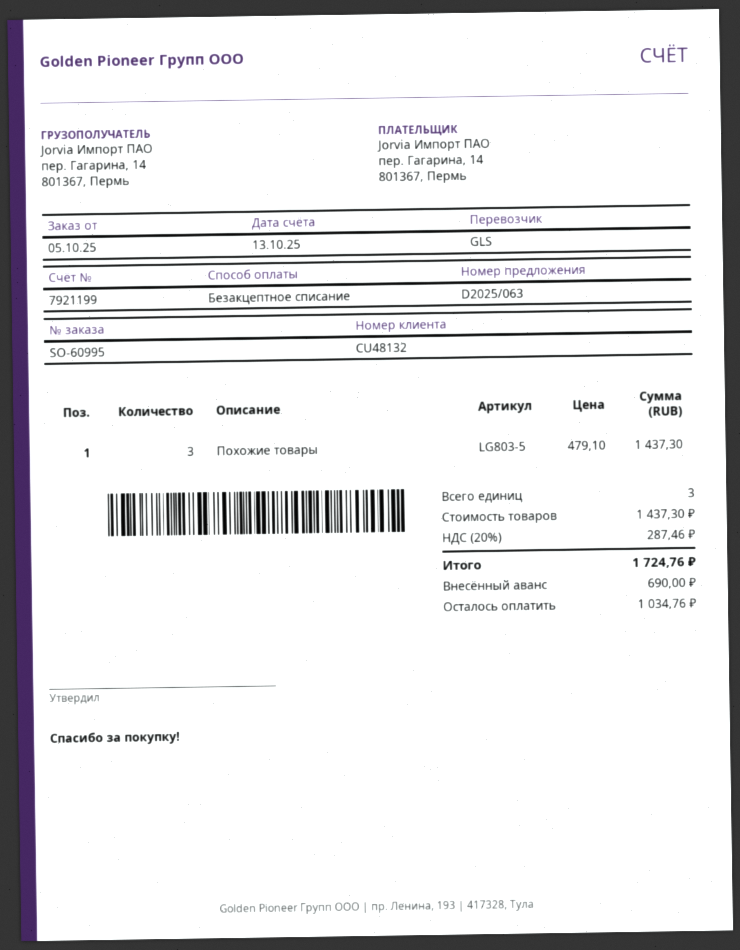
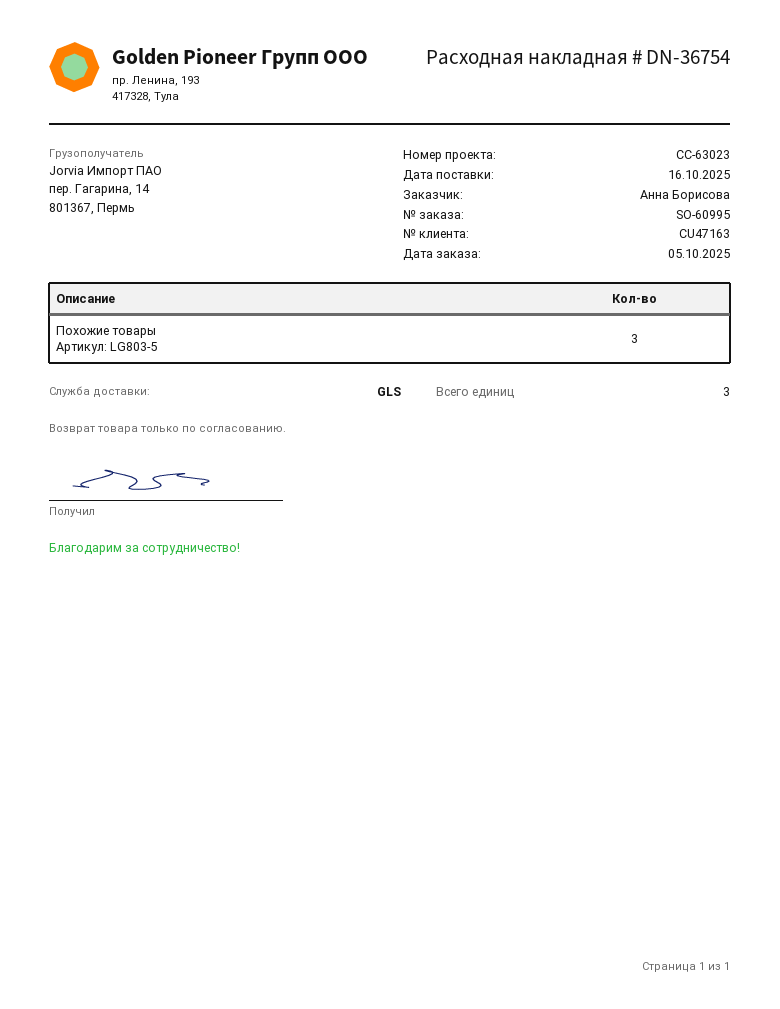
customer number: CU48132 -> CU47163

